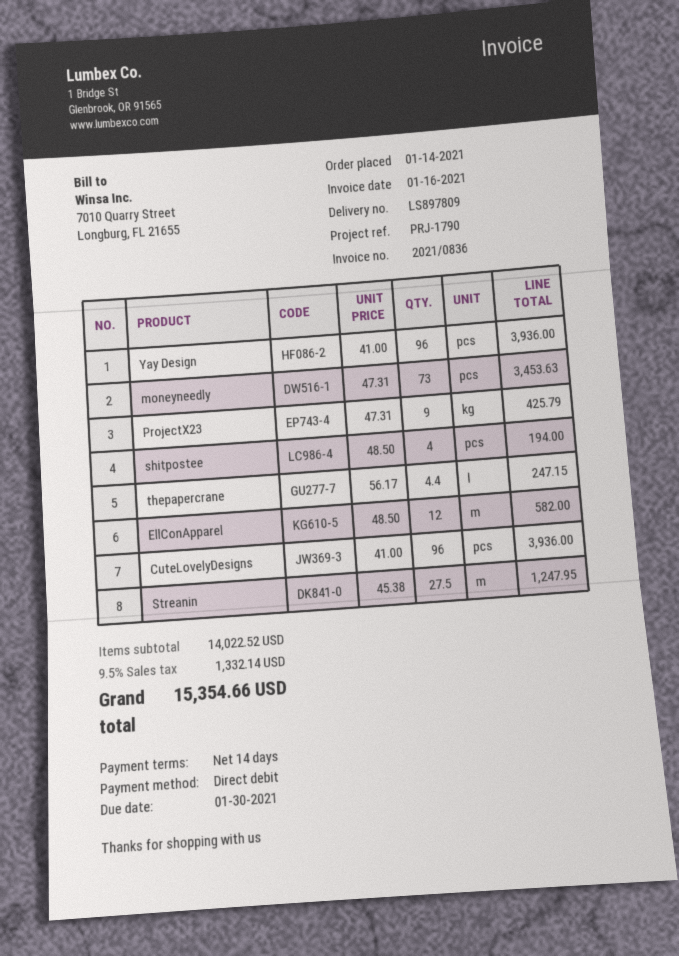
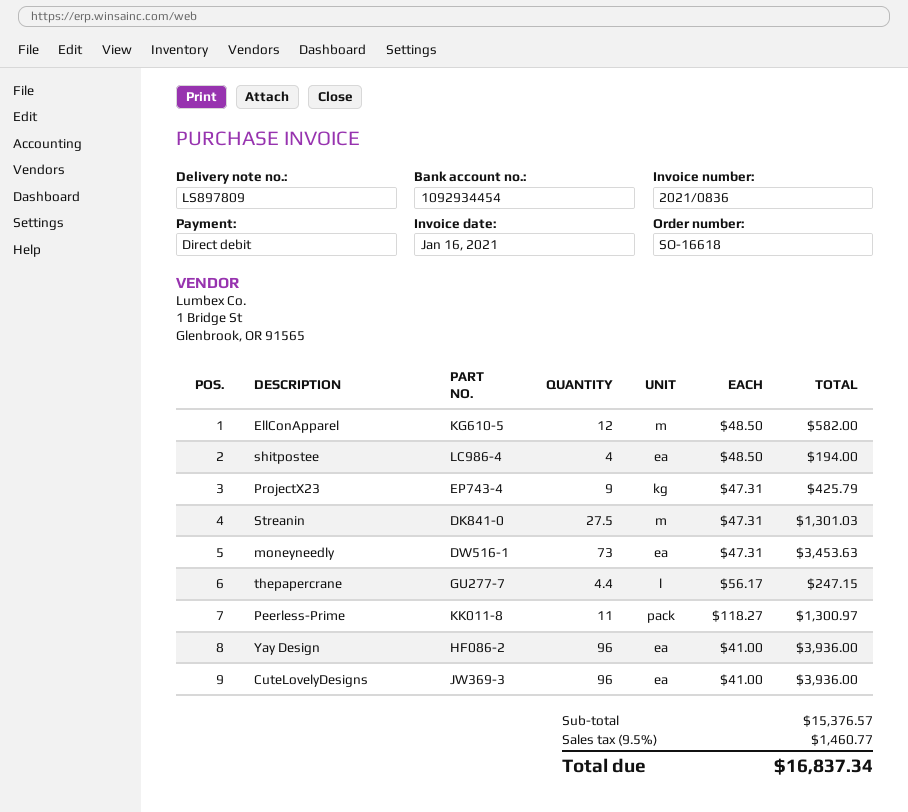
Streanin: 27.5 x 45.38 = 1247.95 -> 27.5 x 47.31 = 1301.03
Peerless-Prime: none -> 11 x 118.27 = 1300.97
subtotal: 14022.52 -> 15376.57
tax: 9.5% = 1332.14 -> 9.5% = 1460.77
total: 15354.66 -> 16837.34

